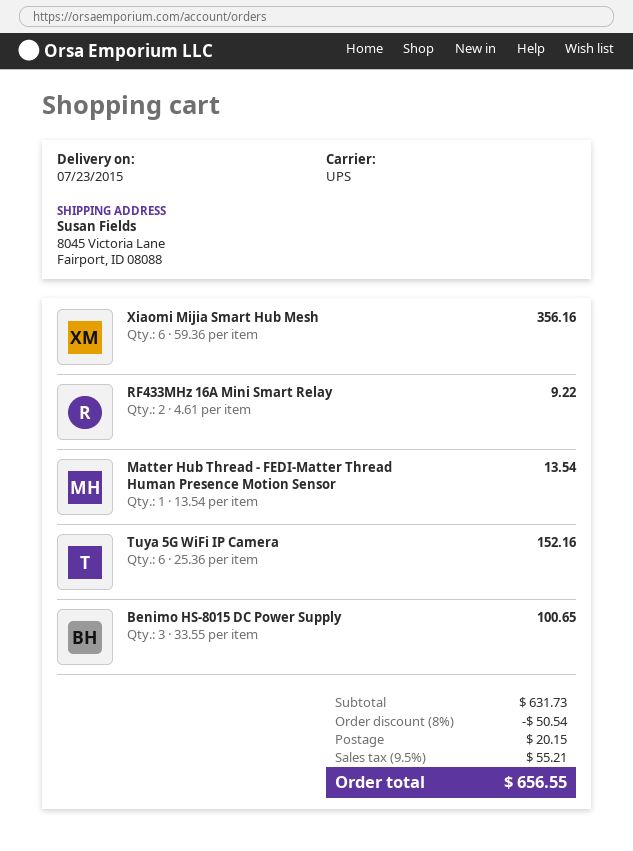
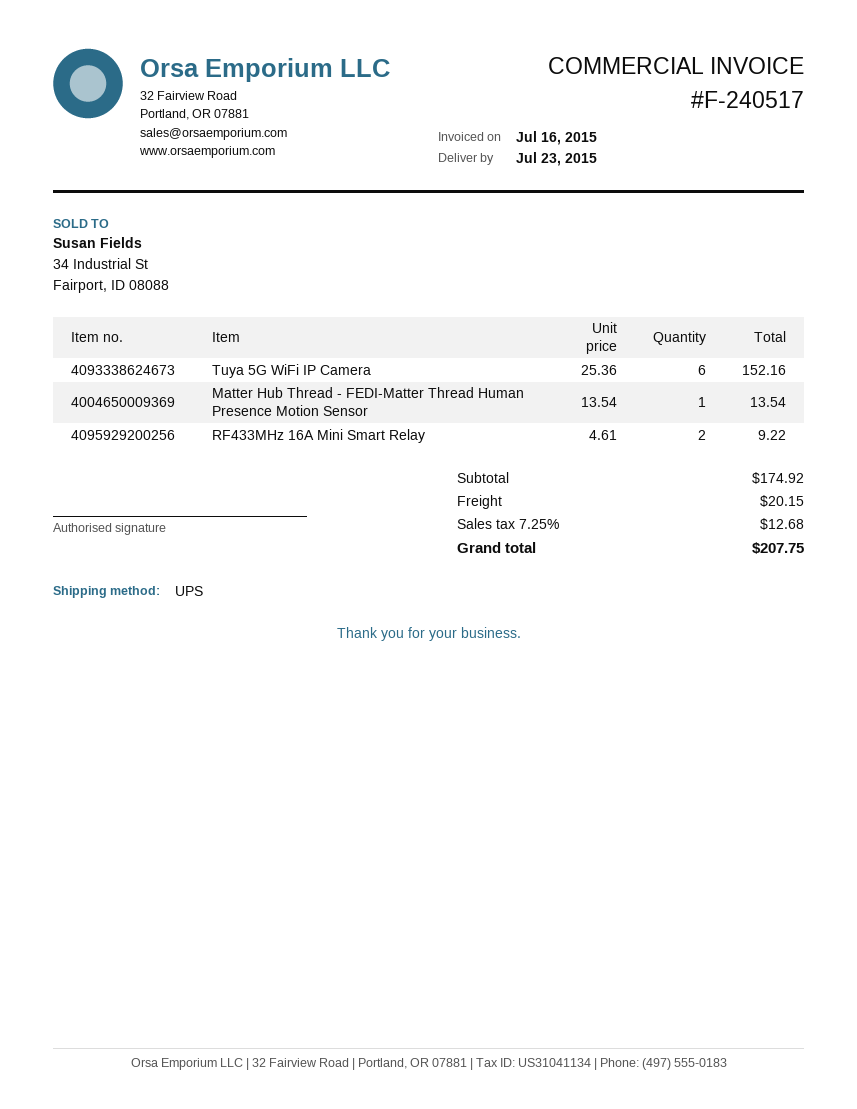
Xiaomi Mijia Smart Hub Mesh: 6 x 59.36 = 356.16 -> none
Benimo HS-8015 DC Power Supply: 3 x 33.55 = 100.65 -> none
subtotal: 631.73 -> 174.92
discount: 8% = 50.54 -> none
tax: 9.5% = 55.21 -> 7.25% = 12.68
total: 656.55 -> 207.75

